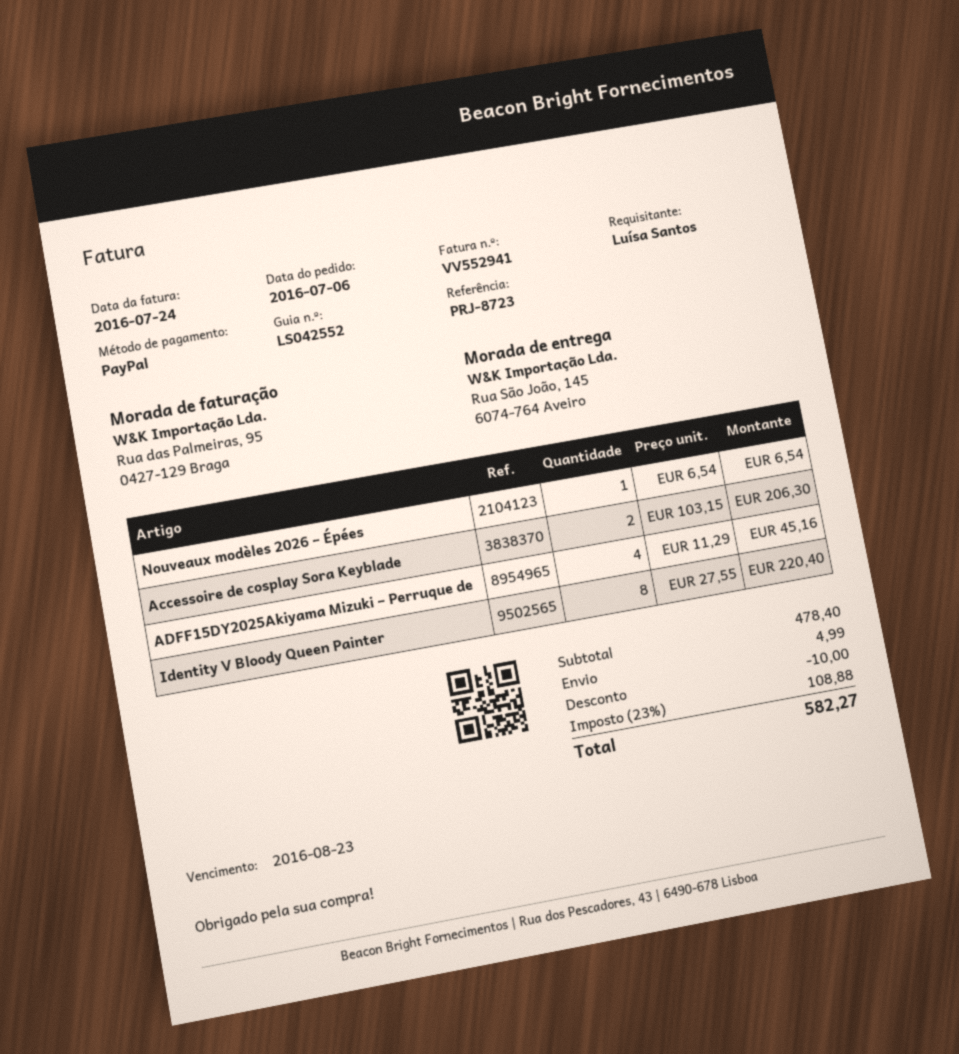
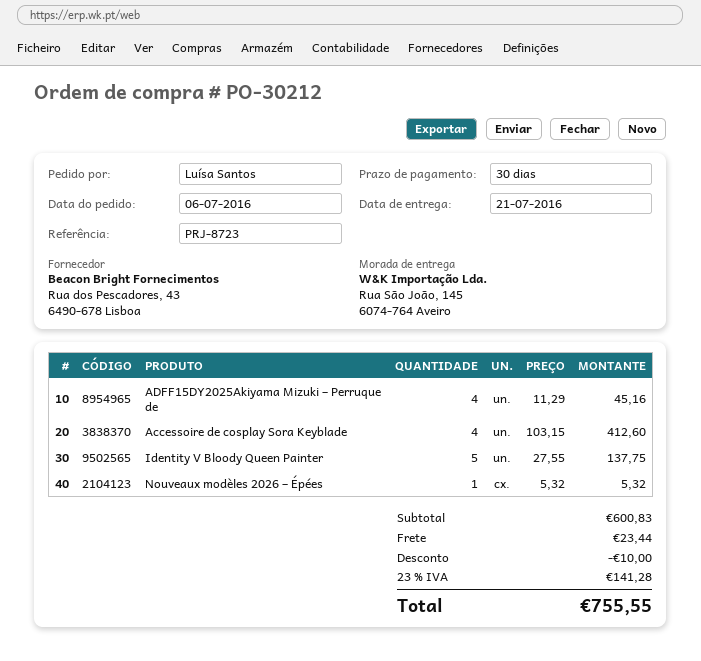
Nouveaux modèles 2026 – Épées: 1 x 6.54 = 6.54 -> 1 x 5.32 = 5.32
Accessoire de cosplay Sora Keyblade: 2 x 103.15 = 206.30 -> 4 x 103.15 = 412.60
Identity V Bloody Queen Painter: 8 x 27.55 = 220.40 -> 5 x 27.55 = 137.75
subtotal: 478.40 -> 600.83
shipping: 4.99 -> 23.44
tax: 23% = 108.88 -> 23% = 141.28
total: 582.27 -> 755.55

